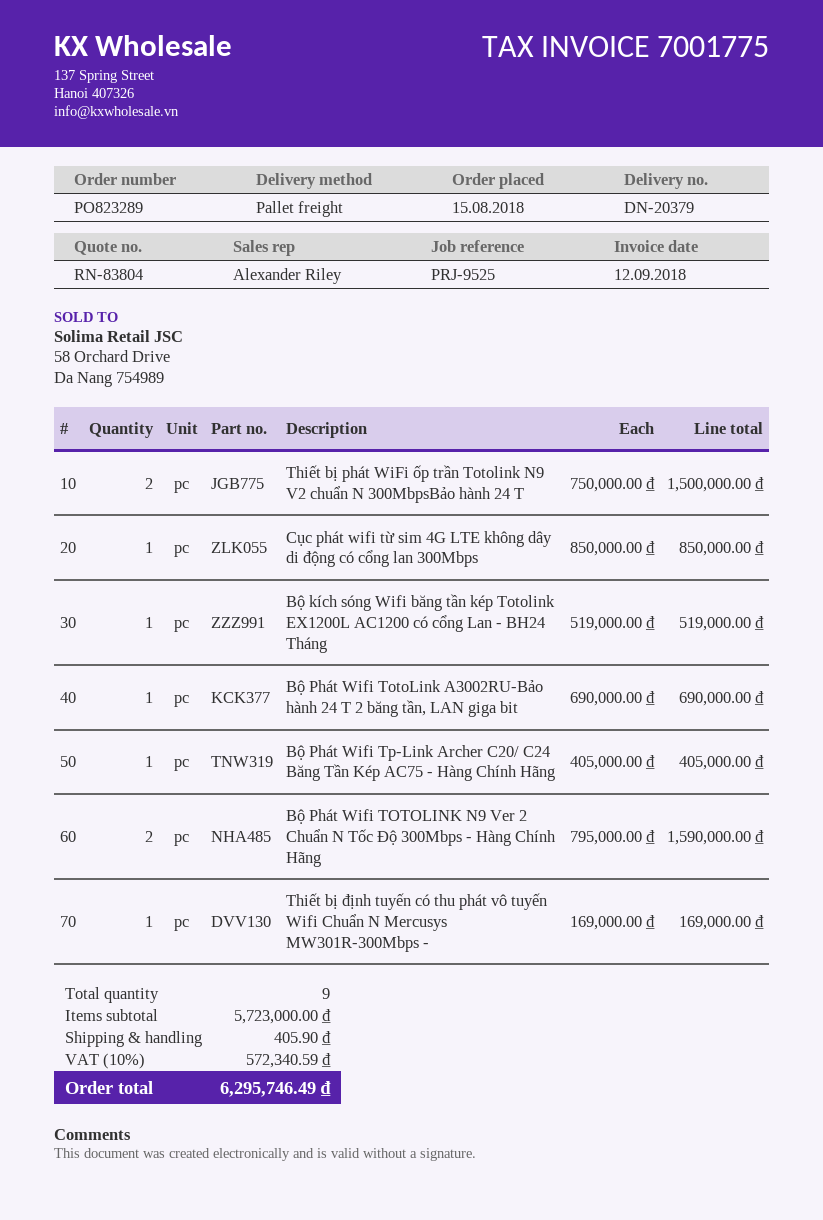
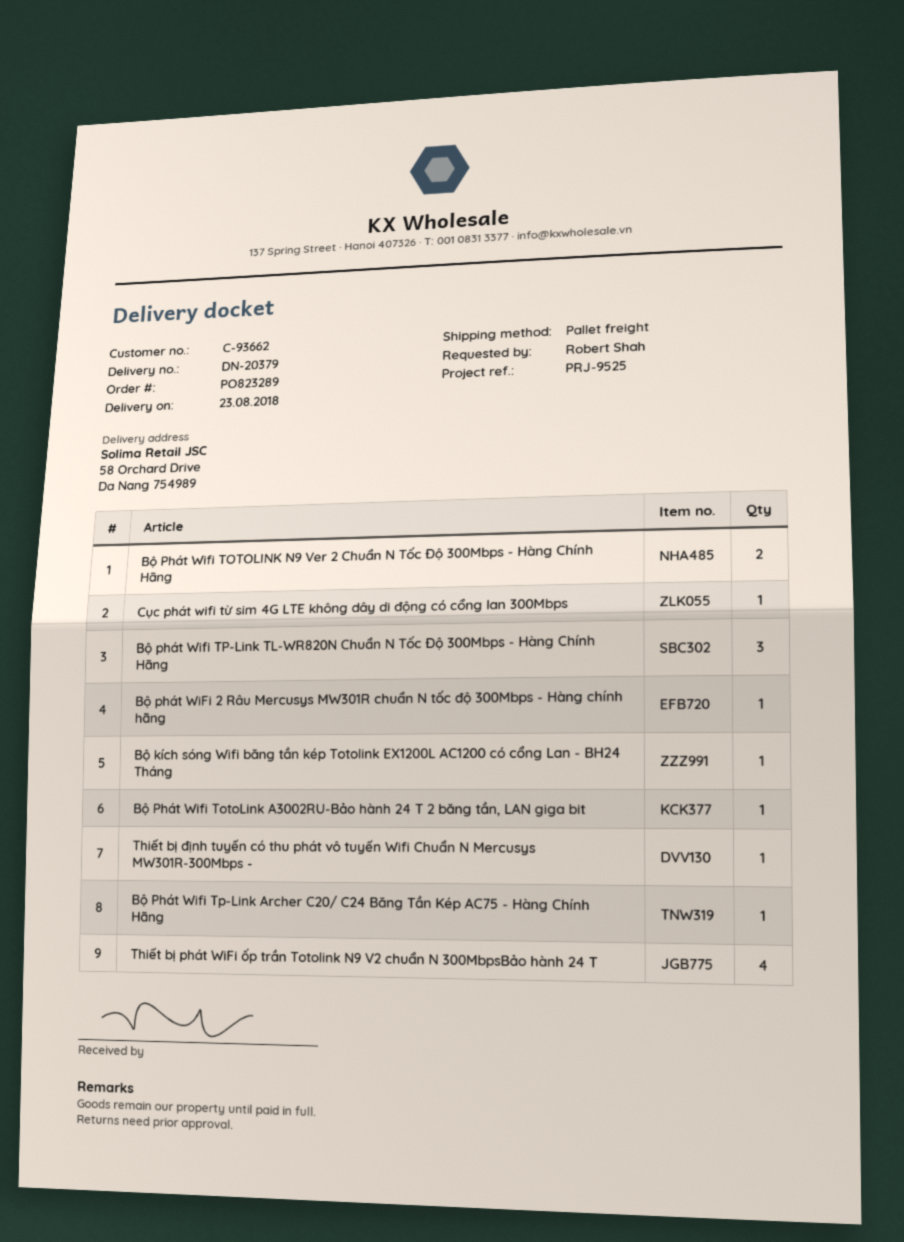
Thiết bị phát WiFi ốp trần Totolink N9 V2 chuẩn N 300MbpsBảo hành 24 T: 2 -> 4
Bộ phát Wifi TP-Link TL-WR820N Chuẩn N Tốc Độ 300Mbps - Hàng Chính Hãng: none -> 3
Bộ phát WiFi 2 Râu Mercusys MW301R chuẩn N tốc độ 300Mbps - Hàng chính hãng: none -> 1

